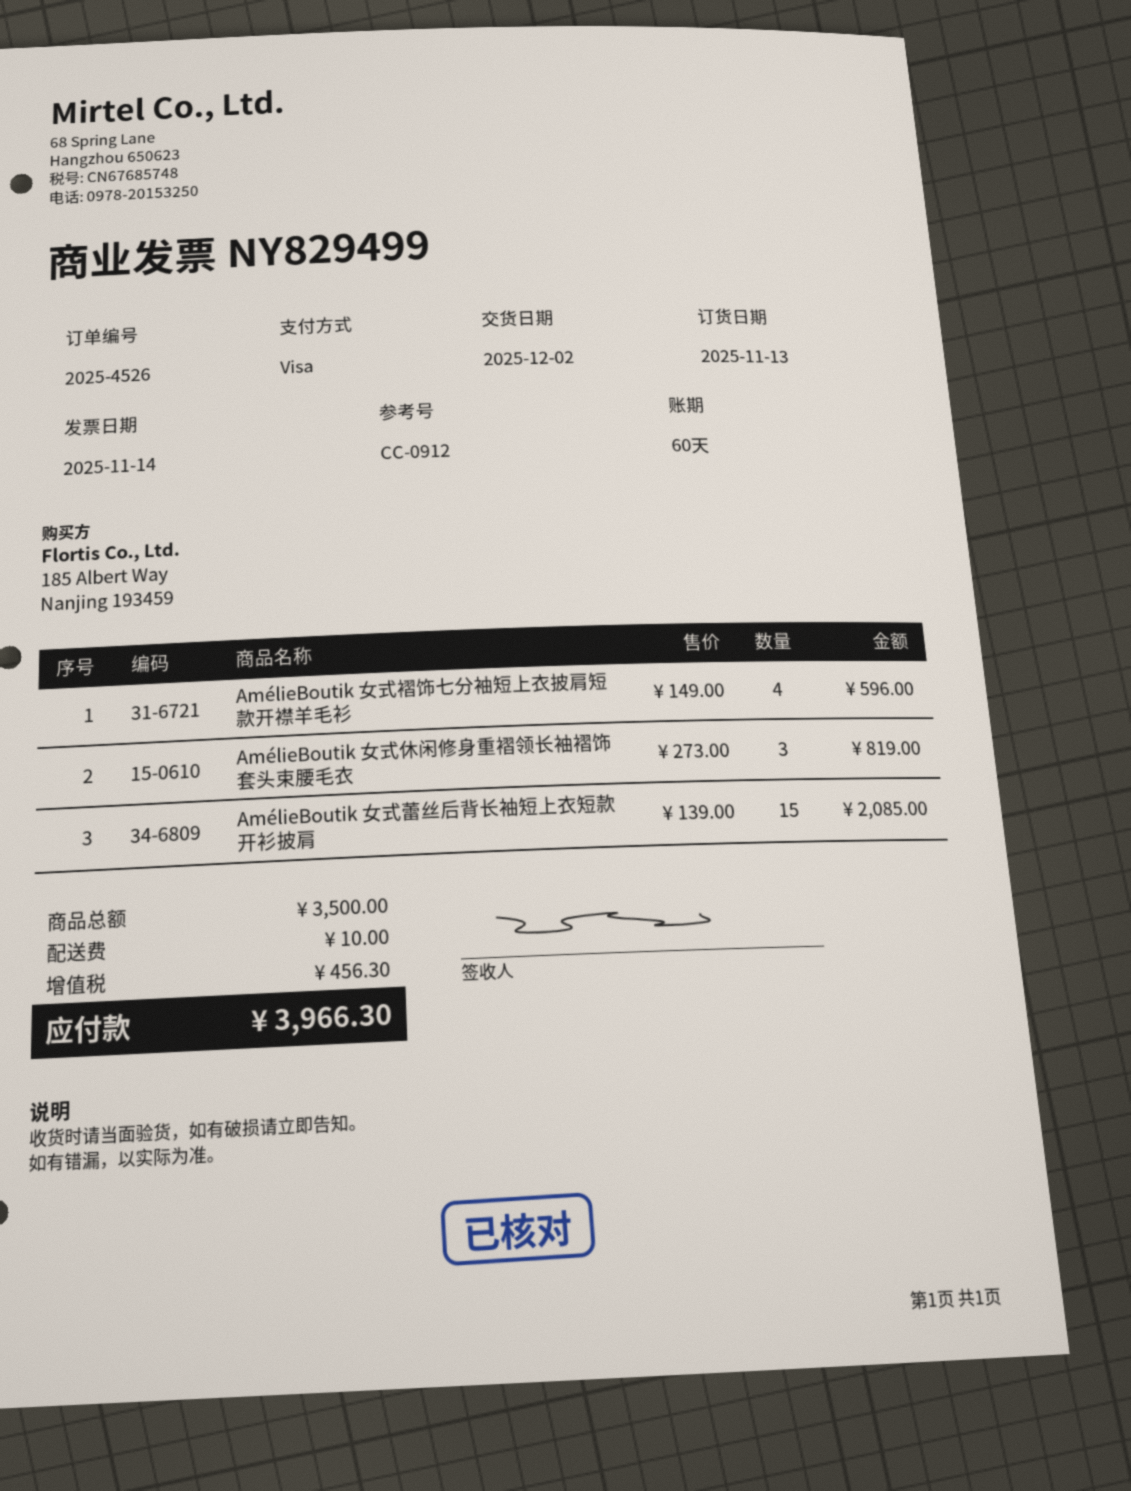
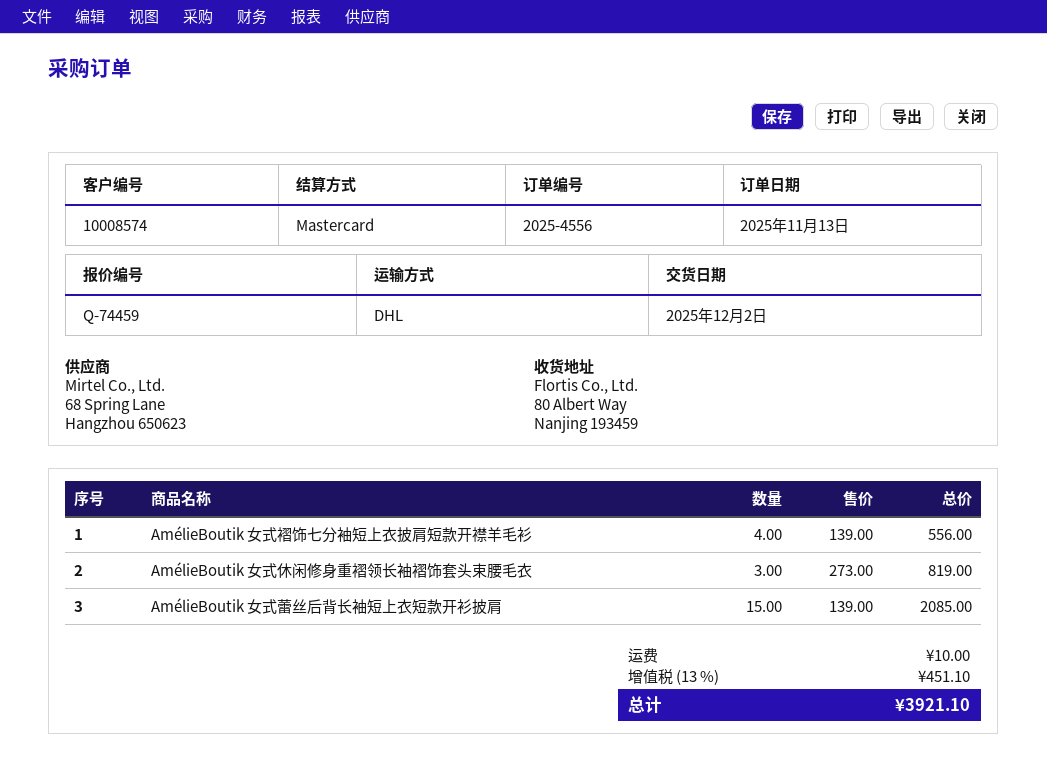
order number: 2025-4526 -> 2025-4556
payment method: Visa -> Mastercard
AmélieBoutik 女式褶饰七分袖短上衣披肩短款开襟羊毛衫: 4 x 149.00 = 596.00 -> 4 x 139.00 = 556.00
tax: 456.30 -> 451.10
total: 3966.30 -> 3921.10

